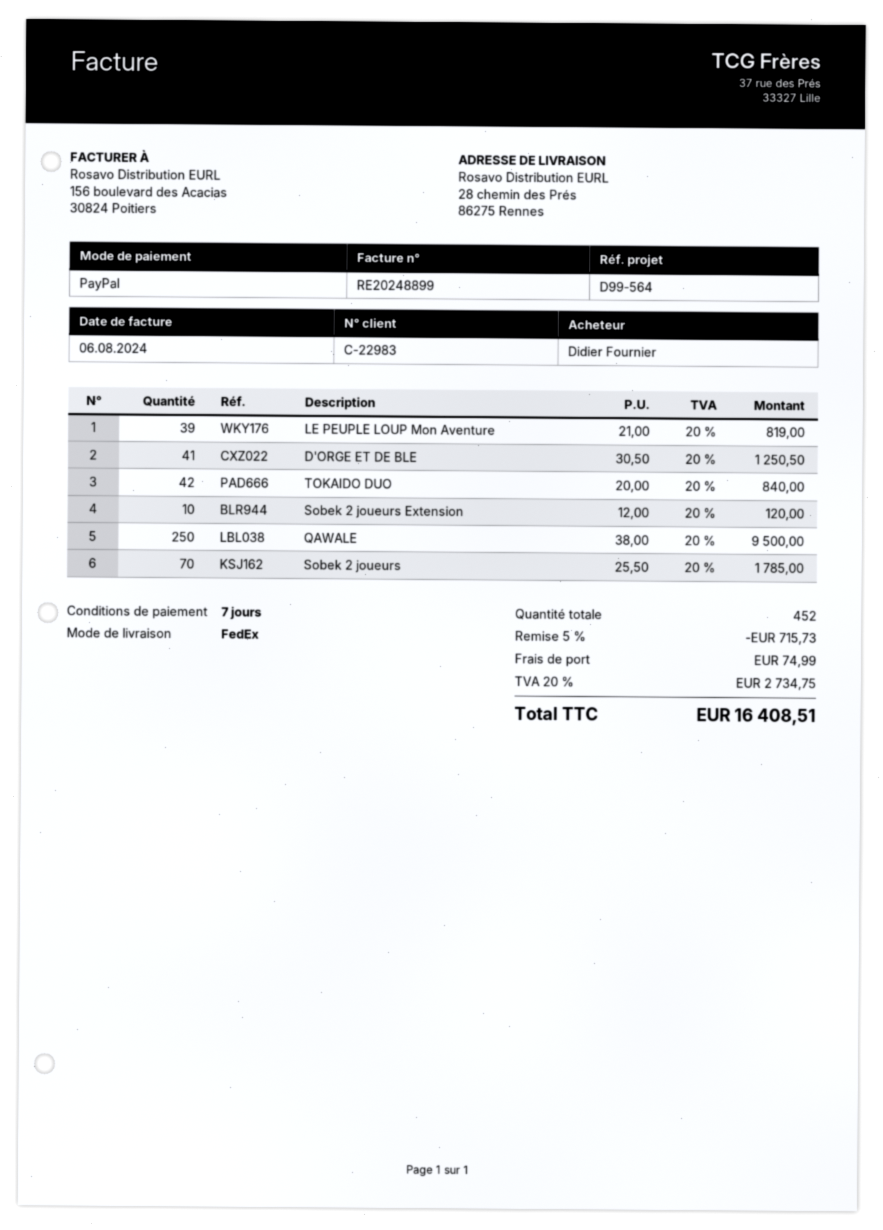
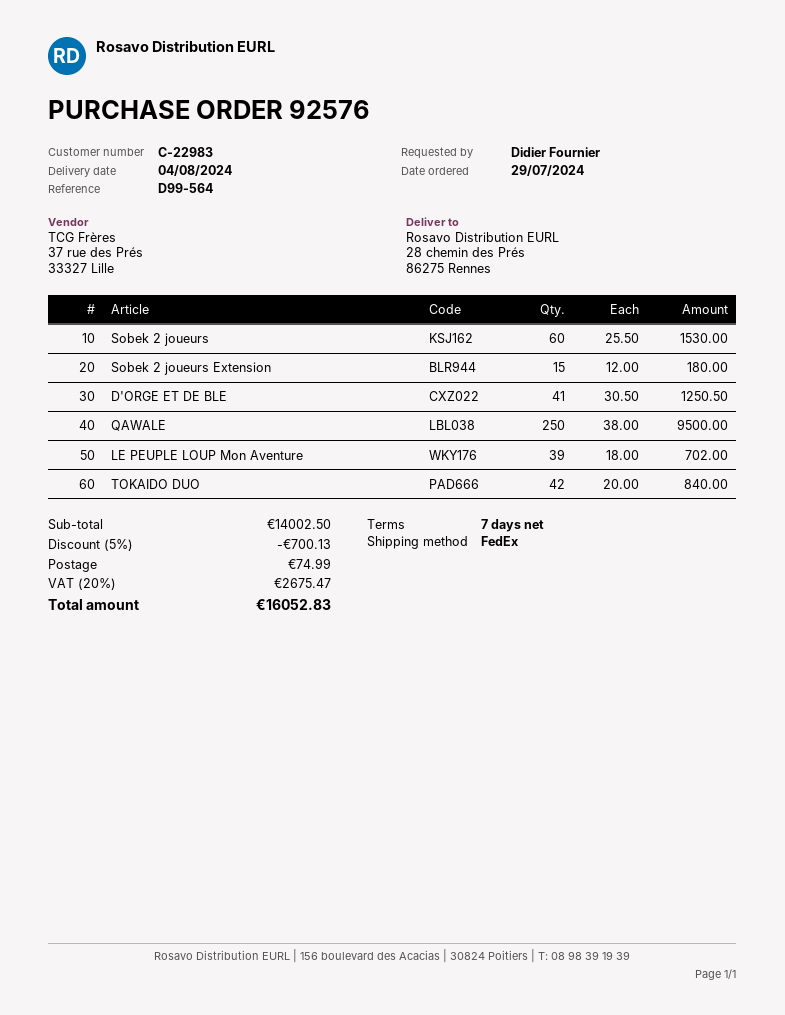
LE PEUPLE LOUP Mon Aventure: 39 x 21.00 = 819.00 -> 39 x 18.00 = 702.00
Sobek 2 joueurs Extension: 10 x 12.00 = 120.00 -> 15 x 12.00 = 180.00
Sobek 2 joueurs: 70 x 25.50 = 1785.00 -> 60 x 25.50 = 1530.00
discount: 5% = 715.73 -> 5% = 700.13
tax: 20% = 2734.75 -> 20% = 2675.47
total: 16408.51 -> 16052.83

